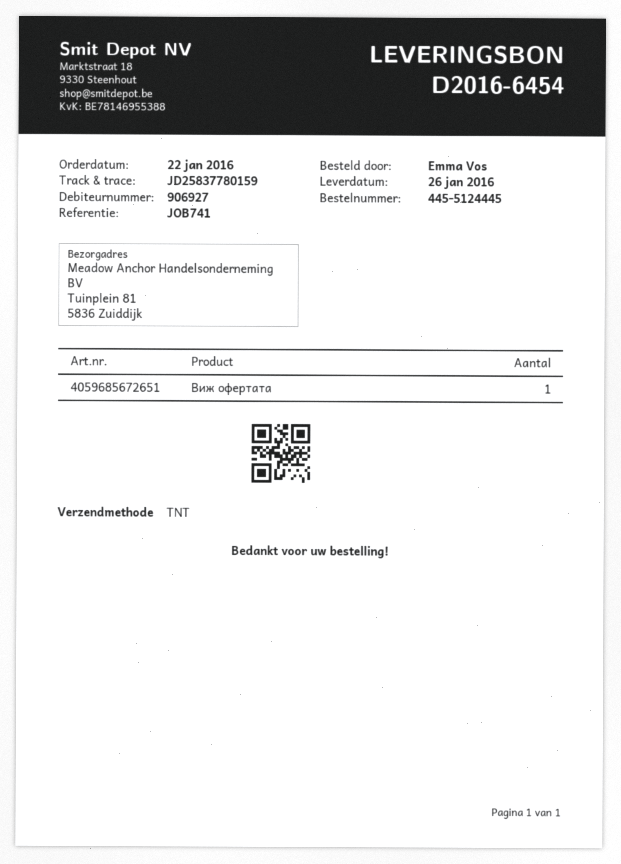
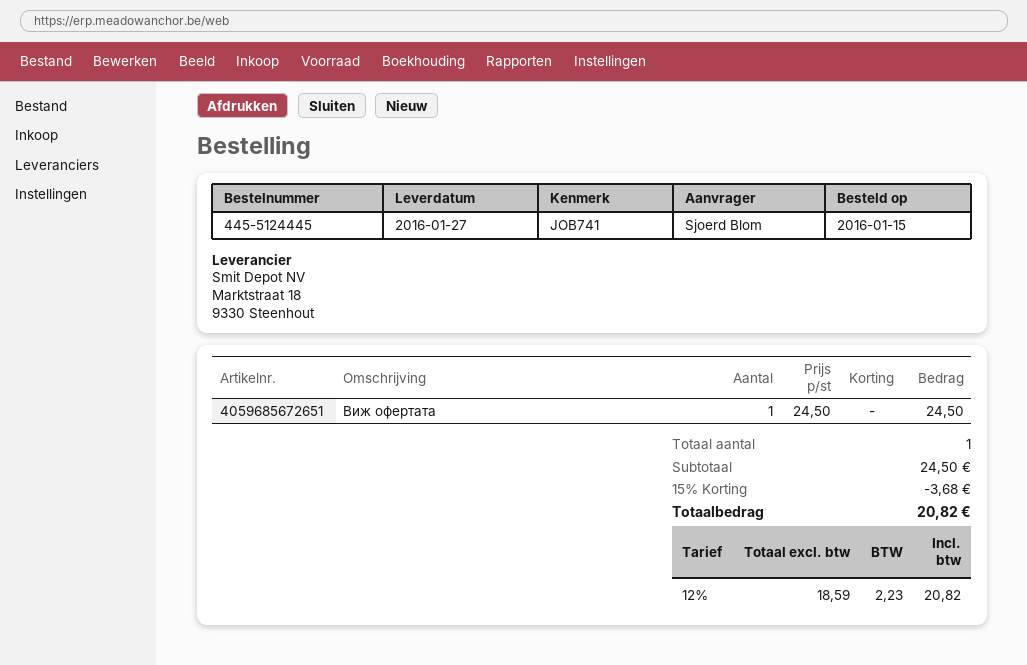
order date: 2016-01-22 -> 2016-01-15
delivery date: 2016-01-26 -> 2016-01-27
ordered by: Emma Vos -> Sjoerd Blom

